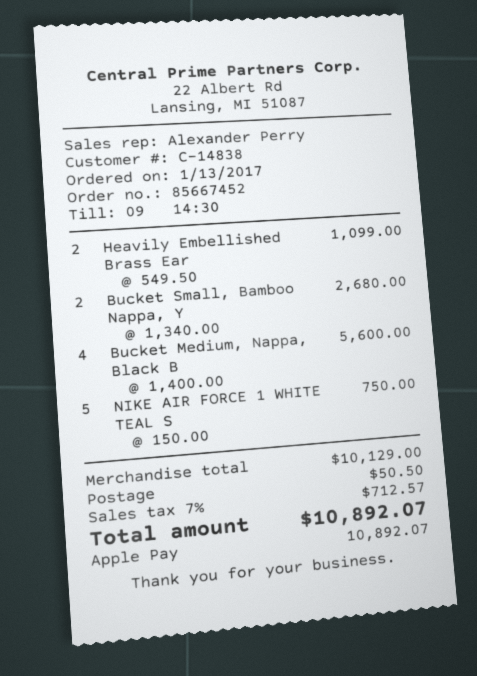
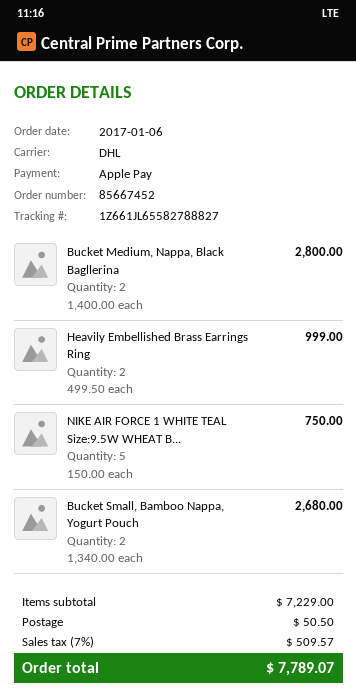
order date: 2017-01-13 -> 2017-01-06
Heavily Embellished Brass Ear: 2 x 549.50 = 1099.00 -> 2 x 499.50 = 999.00
Bucket Medium, Nappa, Black B: 4 x 1400.00 = 5600.00 -> 2 x 1400.00 = 2800.00
subtotal: 10129.00 -> 7229.00
tax: 7% = 712.57 -> 7% = 509.57
total: 10892.07 -> 7789.07

